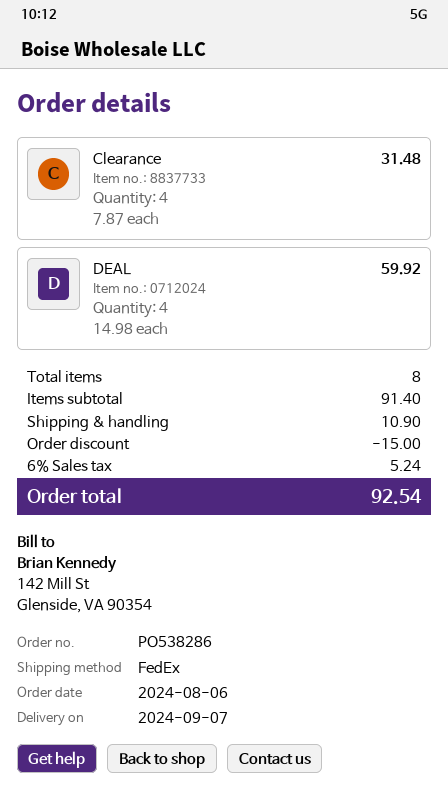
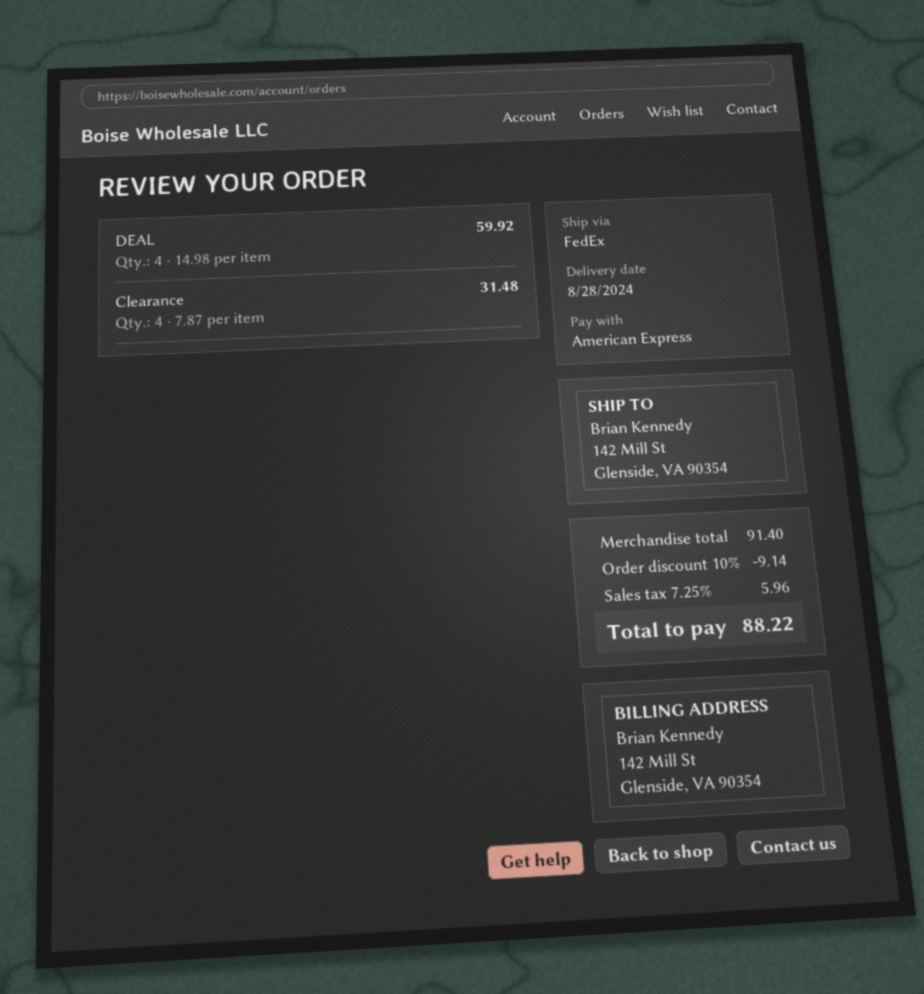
delivery date: 2024-09-07 -> 2024-08-28
discount: 15.00 -> 9.14
shipping: 10.90 -> none
tax: 6% = 5.24 -> 7.25% = 5.96
total: 92.54 -> 88.22

